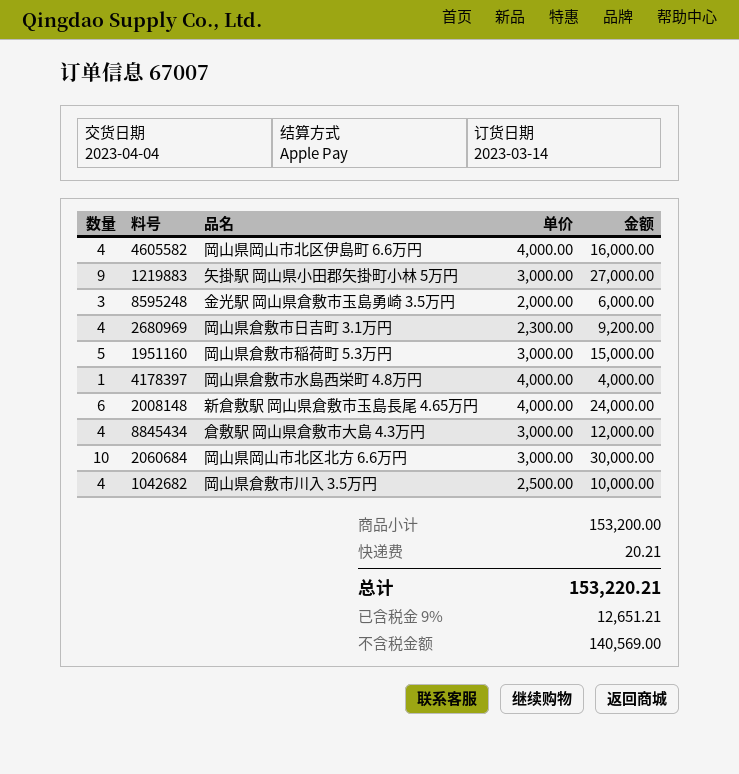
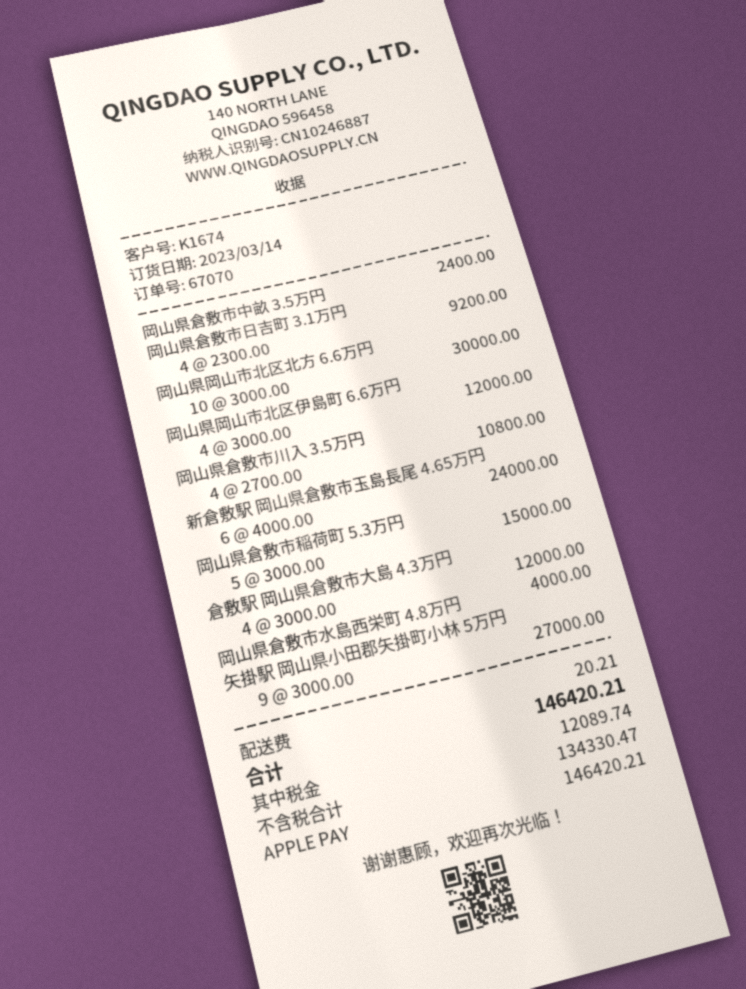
order number: 67007 -> 67070
岡山県岡山市北区伊島町 6.6万円: 4 x 4000.00 = 16000.00 -> 4 x 3000.00 = 12000.00
金光駅 岡山県倉敷市玉島勇崎 3.5万円: 3 x 2000.00 = 6000.00 -> none
岡山県倉敷市川入 3.5万円: 4 x 2500.00 = 10000.00 -> 4 x 2700.00 = 10800.00
岡山県倉敷市中畝 3.5万円: none -> 1 x 2400.00 = 2400.00
net: 140569.00 -> 134330.47
tax: 12651.21 -> 12089.74
total: 153220.21 -> 146420.21

